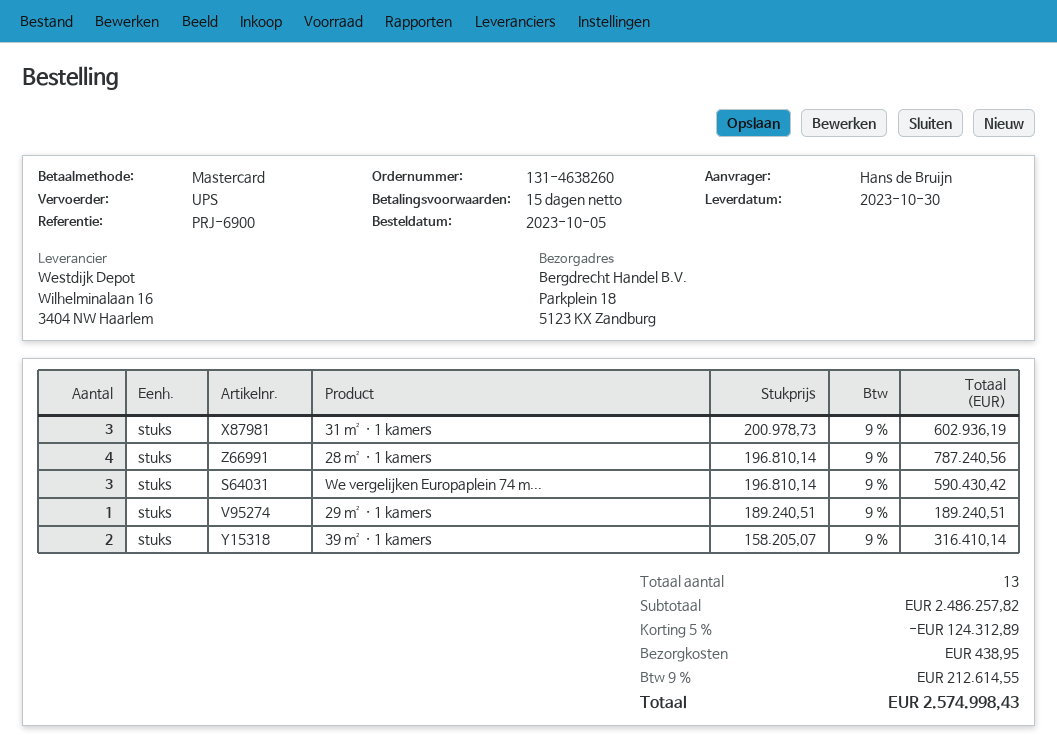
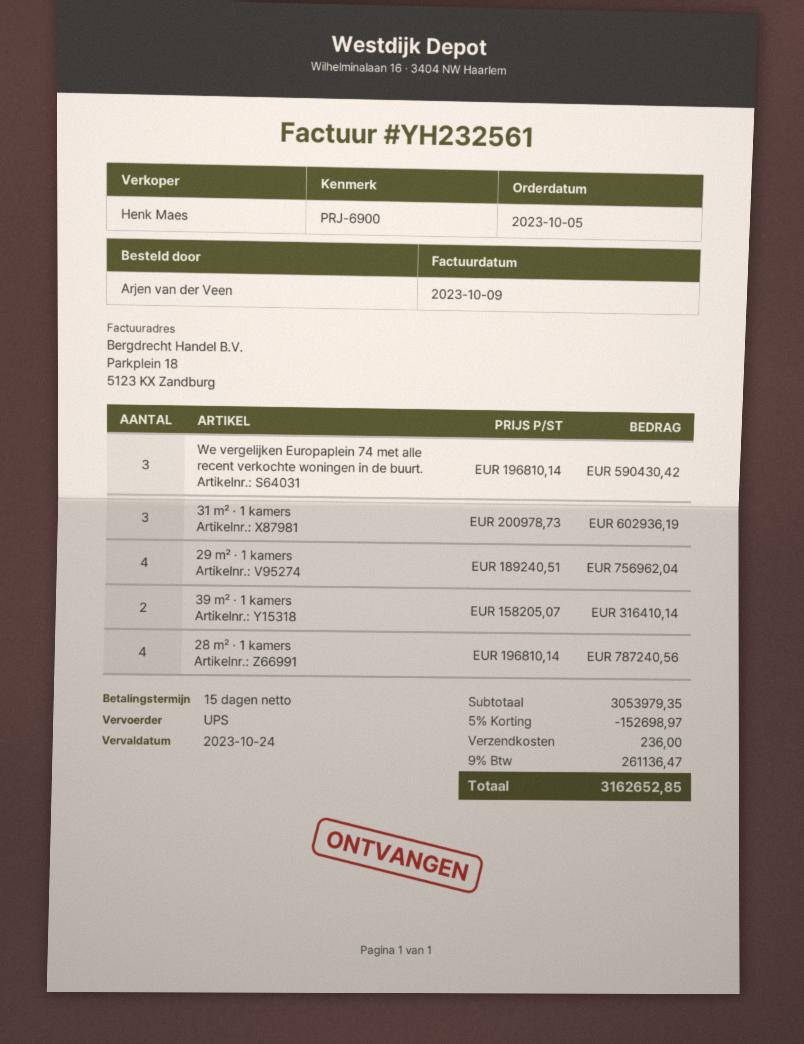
ordered by: Hans de Bruijn -> Arjen van der Veen
29 m² · 1 kamers: 1 x 189240.51 = 189240.51 -> 4 x 189240.51 = 756962.04
subtotal: 2486257.82 -> 3053979.35
discount: 5% = 124312.89 -> 5% = 152698.97
shipping: 438.95 -> 236.00
tax: 9% = 212614.55 -> 9% = 261136.47
total: 2574998.43 -> 3162652.85

